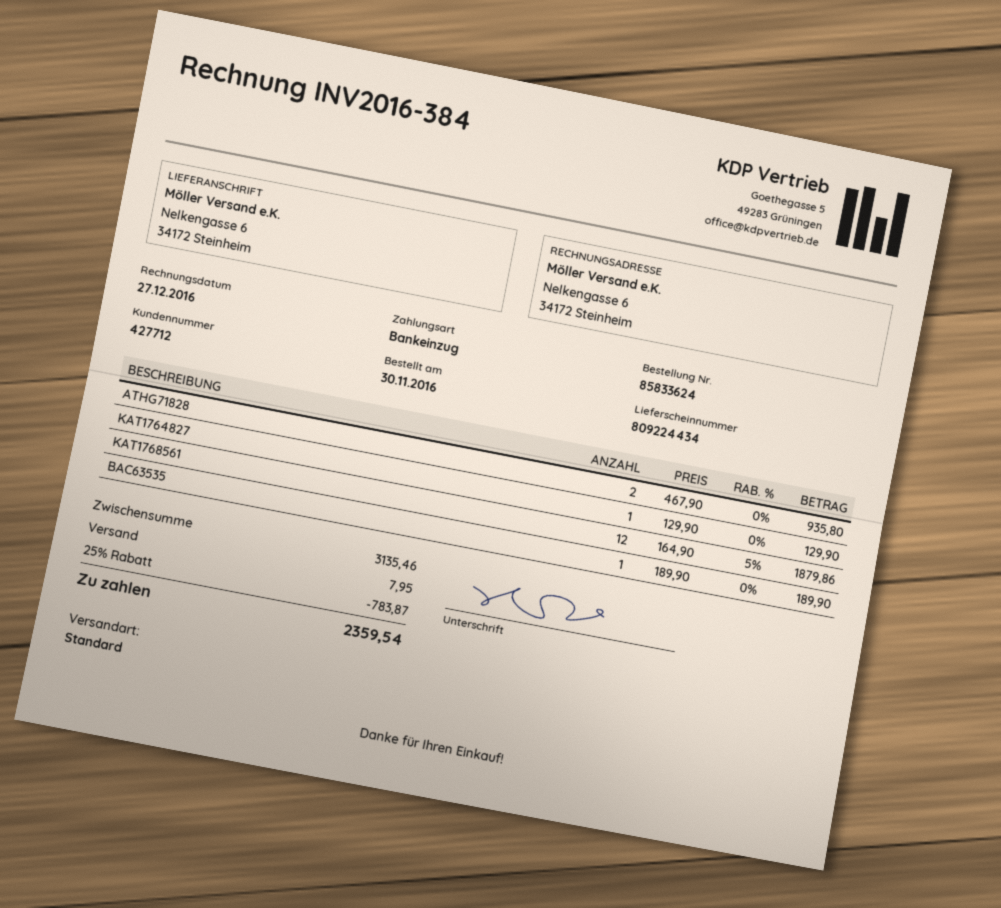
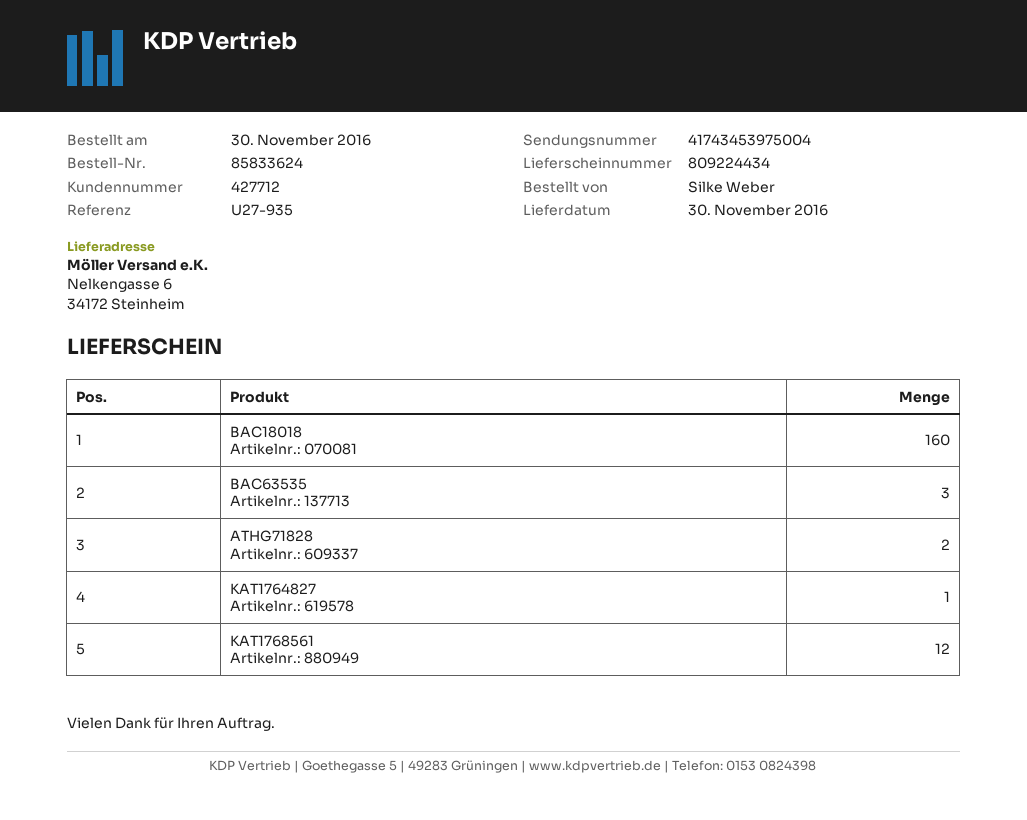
BAC63535: 1 -> 3
BAC18018: none -> 160

